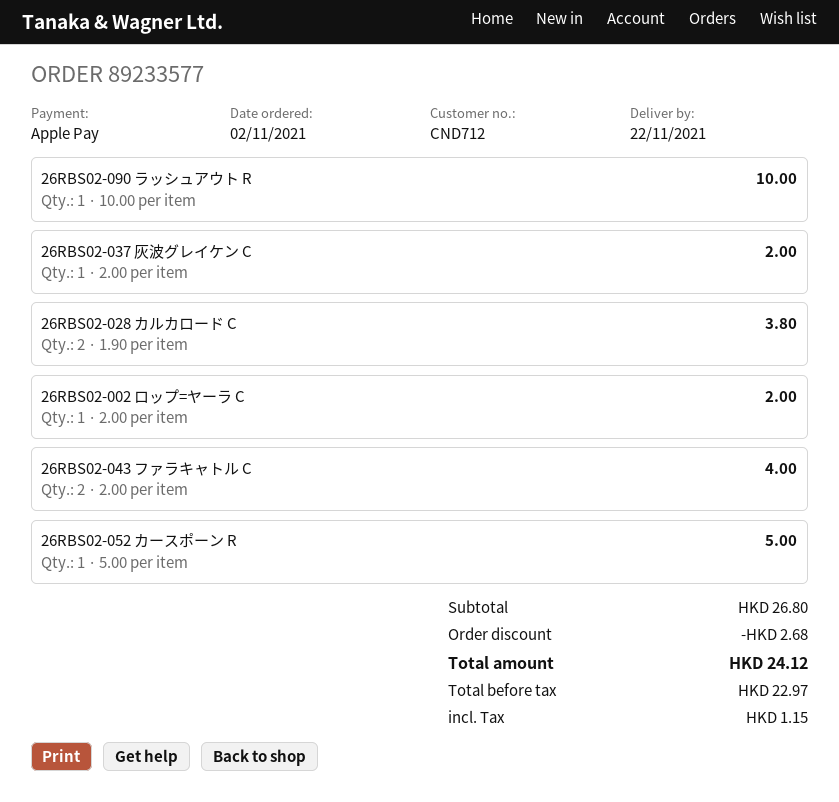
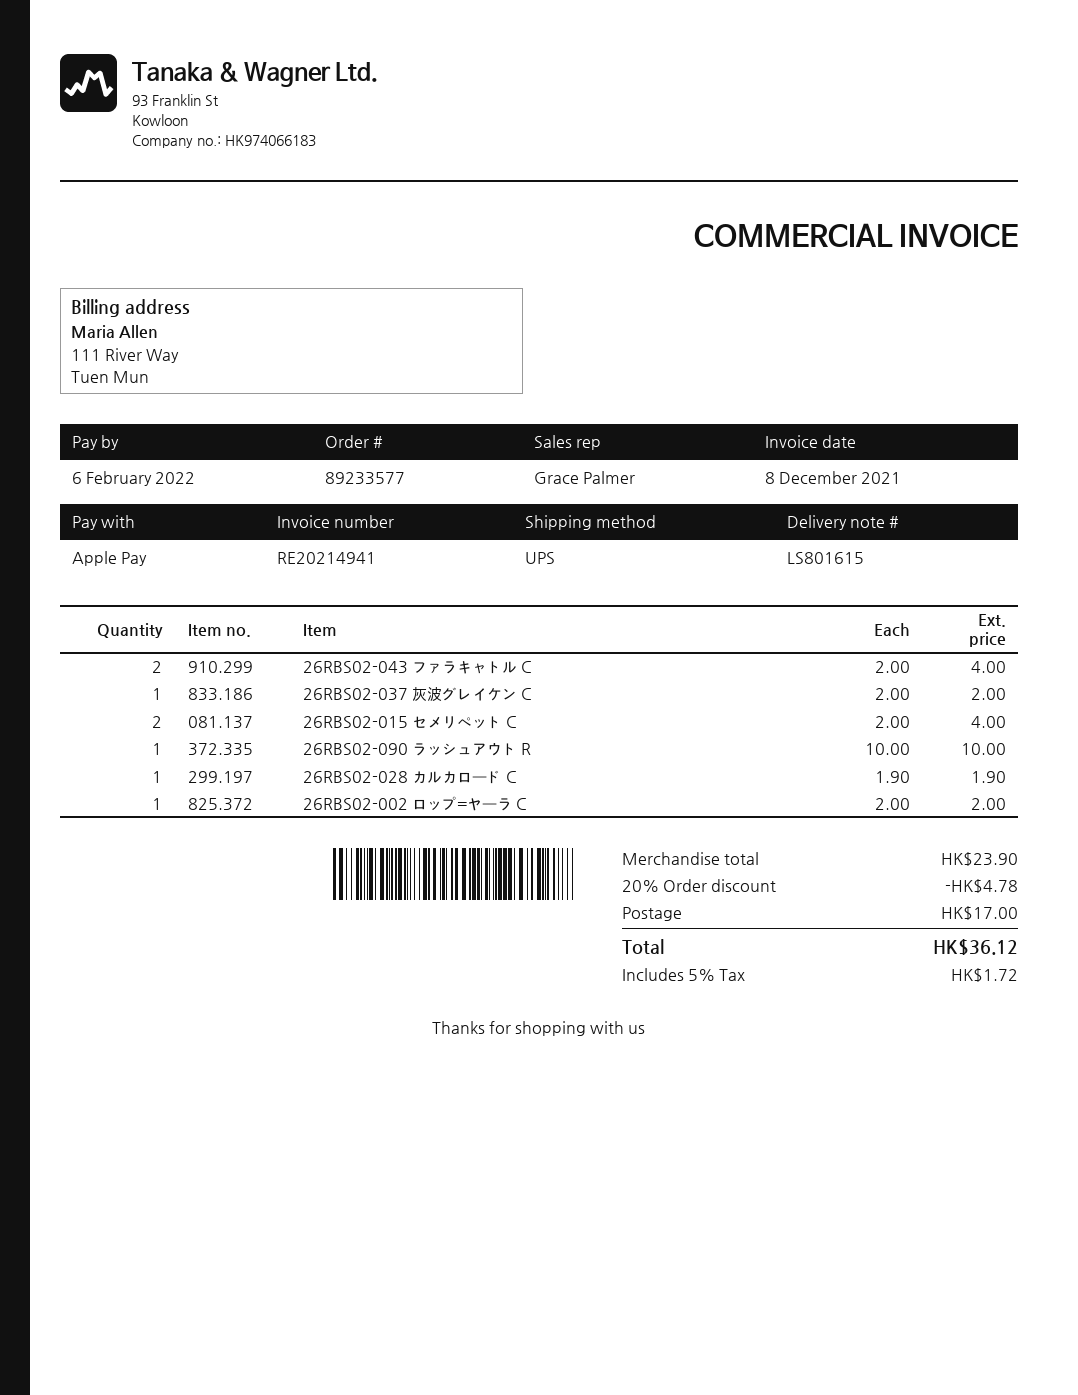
26RBS02-028 カルカロード C: 2 x 1.90 = 3.80 -> 1 x 1.90 = 1.90
26RBS02-052 カースポーン R: 1 x 5.00 = 5.00 -> none
26RBS02-015 セメリペット C: none -> 2 x 2.00 = 4.00
subtotal: 26.80 -> 23.90
discount: 2.68 -> 4.78
shipping: none -> 17.00
tax: 1.15 -> 1.72
total: 24.12 -> 36.12

